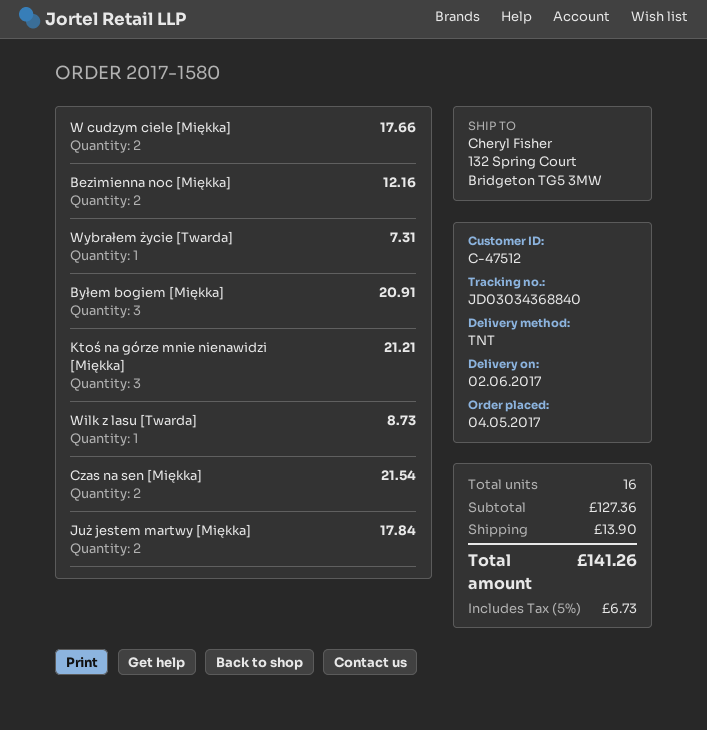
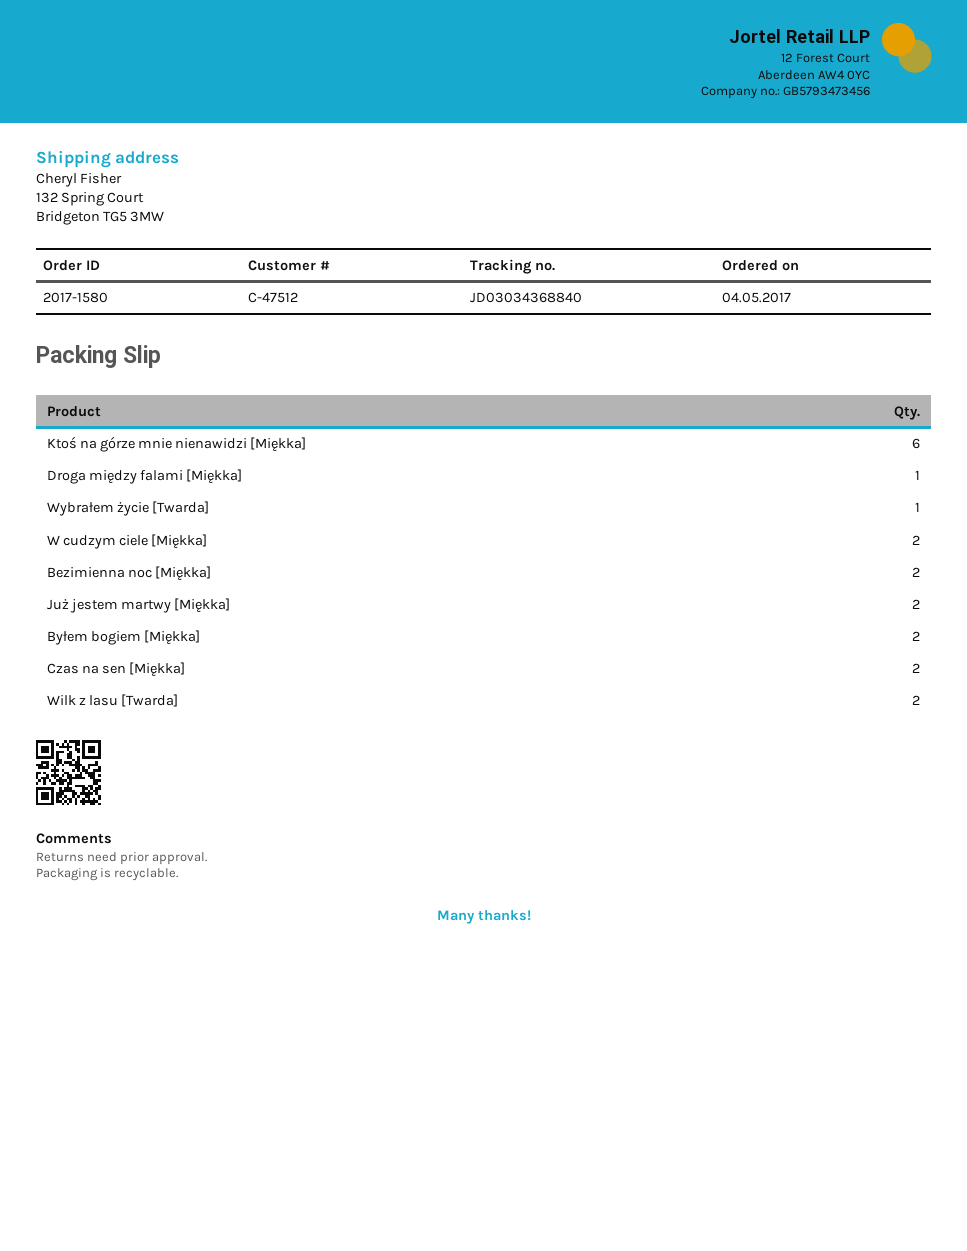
Byłem bogiem [Miękka]: 3 -> 2
Ktoś na górze mnie nienawidzi [Miękka]: 3 -> 6
Wilk z lasu [Twarda]: 1 -> 2
Droga między falami [Miękka]: none -> 1

